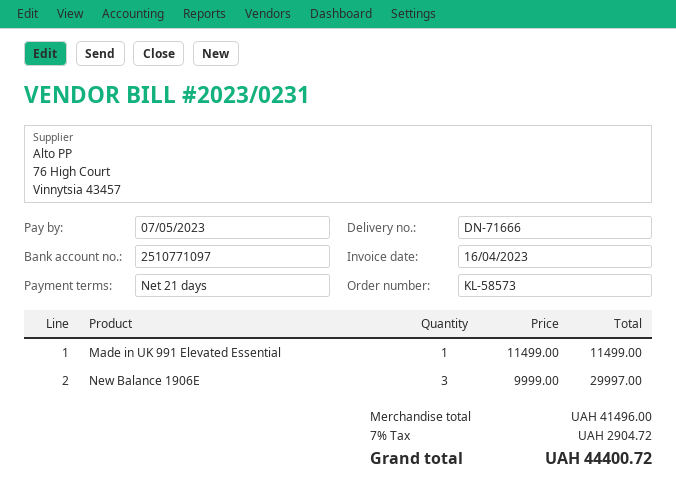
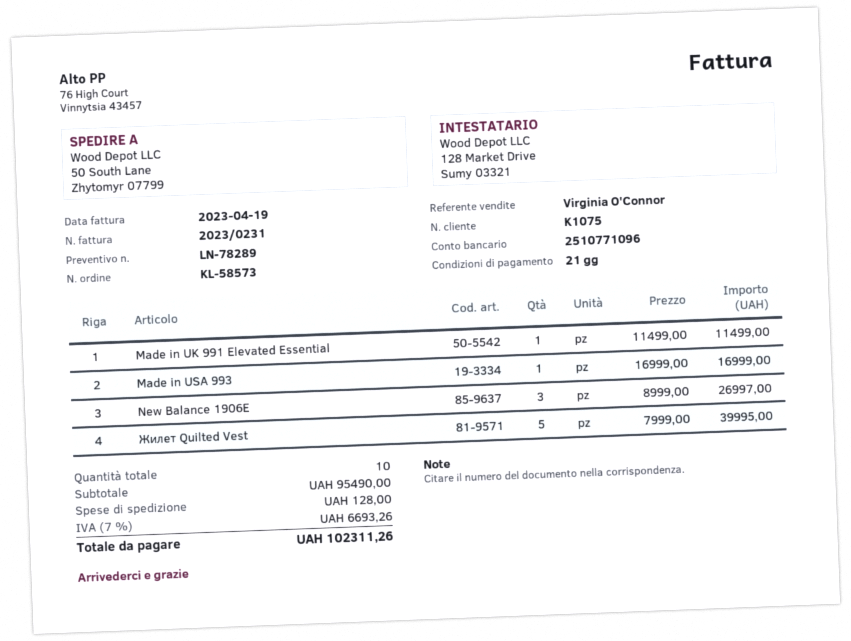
invoice date: 2023-04-16 -> 2023-04-19
bank account: 2510771097 -> 2510771096
New Balance 1906E: 3 x 9999.00 = 29997.00 -> 3 x 8999.00 = 26997.00
Made in USA 993: none -> 1 x 16999.00 = 16999.00
Жилет Quilted Vest: none -> 5 x 7999.00 = 39995.00
subtotal: 41496.00 -> 95490.00
shipping: none -> 128.00
tax: 7% = 2904.72 -> 7% = 6693.26
total: 44400.72 -> 102311.26

